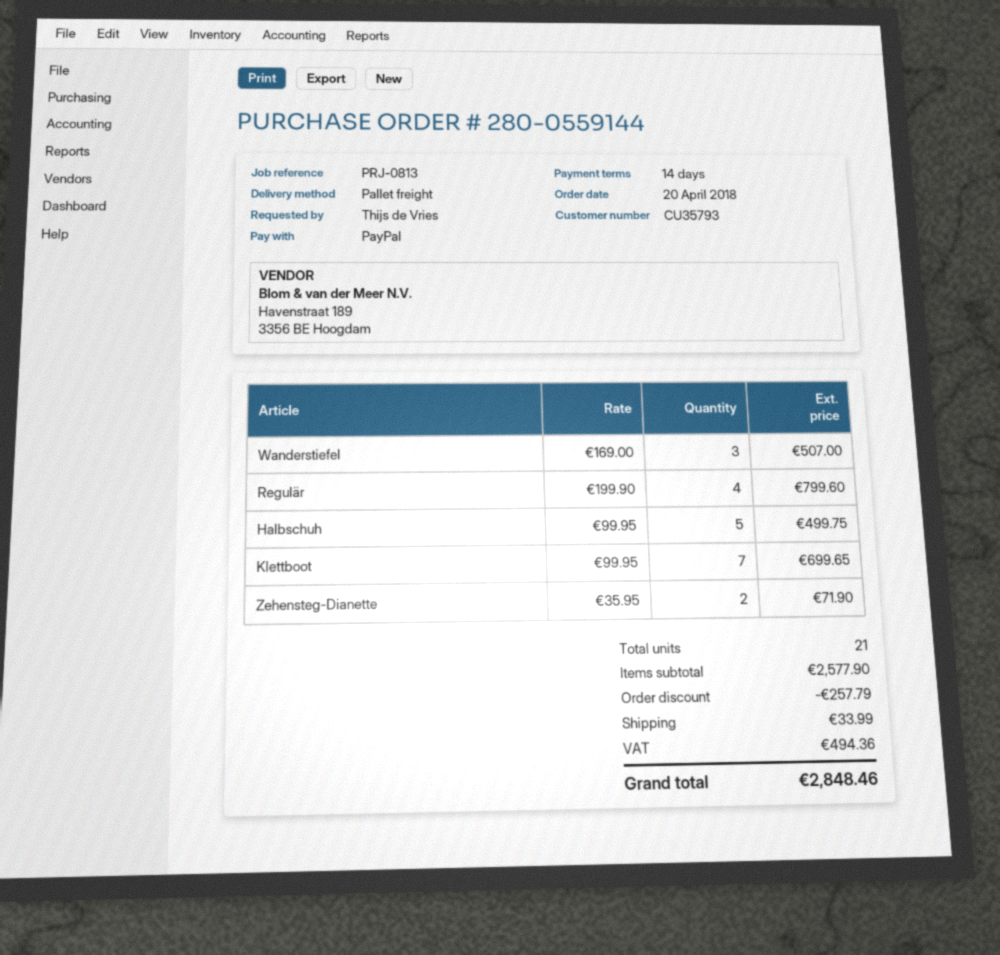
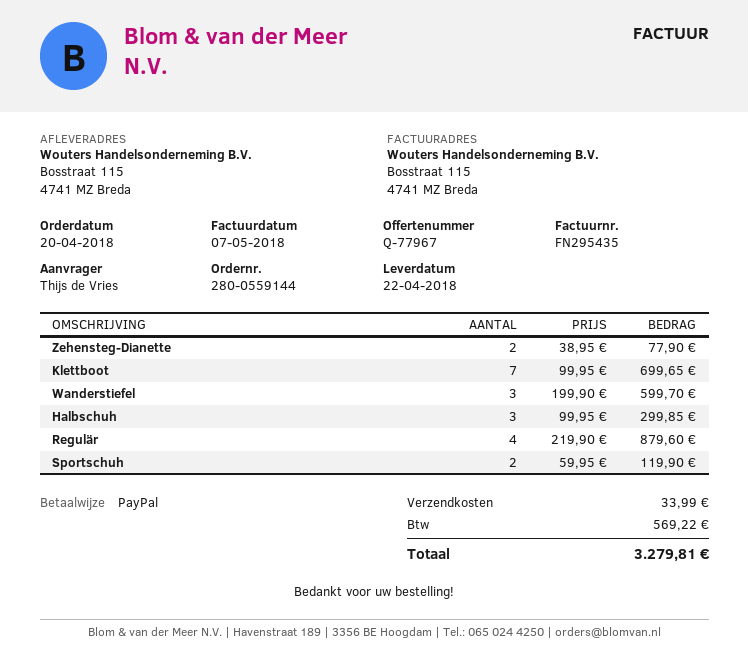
Wanderstiefel: 3 x 169.00 = 507.00 -> 3 x 199.90 = 599.70
Regulär: 4 x 199.90 = 799.60 -> 4 x 219.90 = 879.60
Halbschuh: 5 x 99.95 = 499.75 -> 3 x 99.95 = 299.85
Zehensteg-Dianette: 2 x 35.95 = 71.90 -> 2 x 38.95 = 77.90
Sportschuh: none -> 2 x 59.95 = 119.90
discount: 257.79 -> none
tax: 494.36 -> 569.22
total: 2848.46 -> 3279.81

